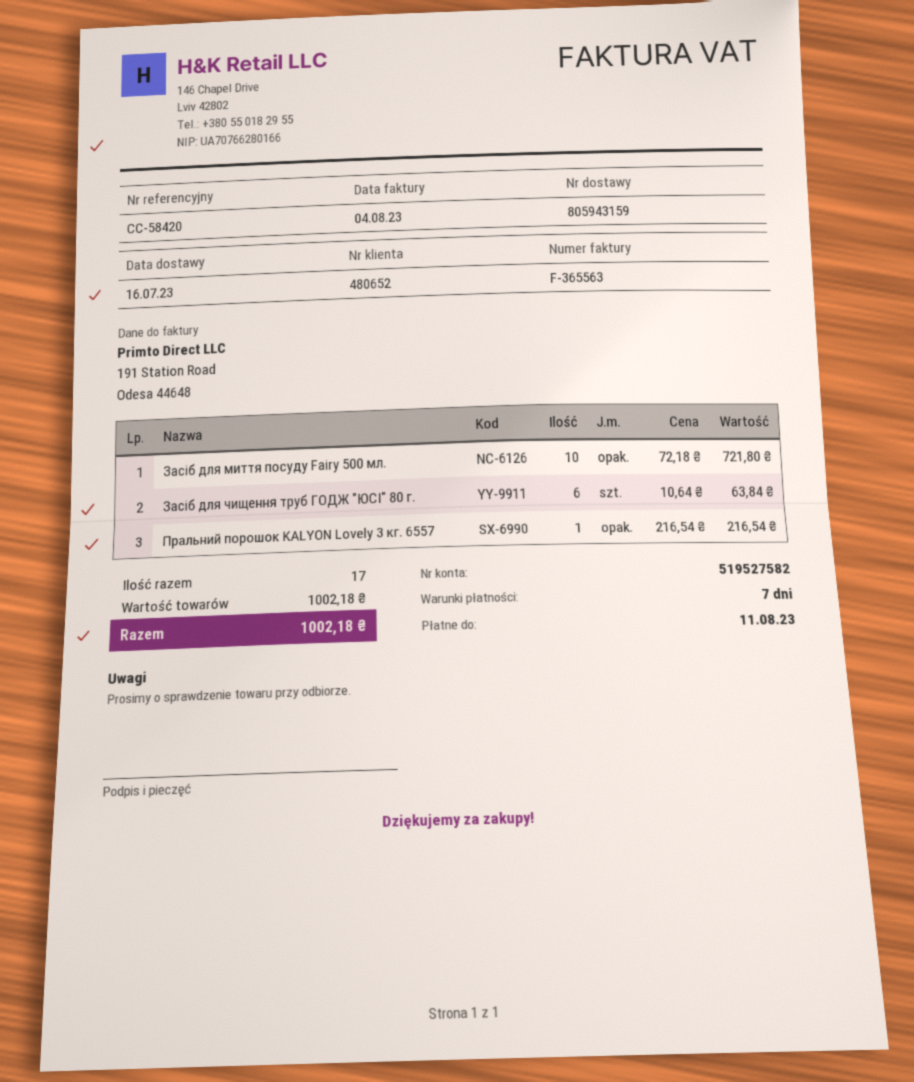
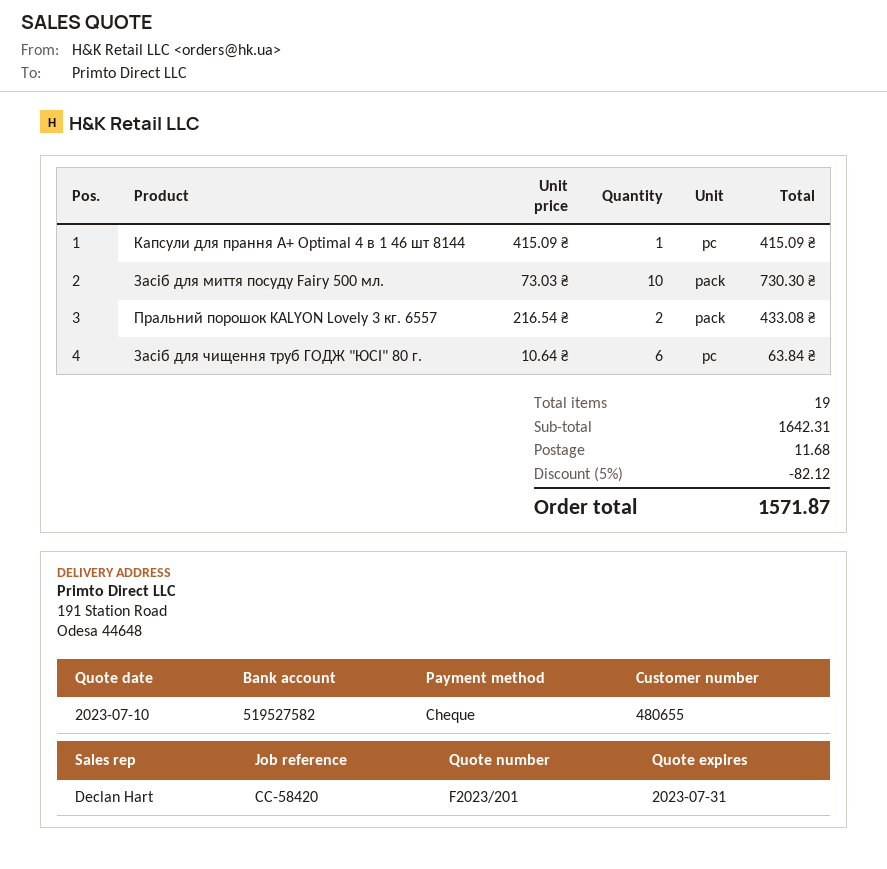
customer number: 480652 -> 480655
Засіб для миття посуду Fairy 500 мл.: 10 x 72.18 = 721.80 -> 10 x 73.03 = 730.30
Пральний порошок KALYON Lovely 3 кг. 6557: 1 x 216.54 = 216.54 -> 2 x 216.54 = 433.08
Капсули для прання А+ Optimal 4 в 1 46 шт 8144: none -> 1 x 415.09 = 415.09
total quantity: 17 -> 19
subtotal: 1002.18 -> 1642.31
discount: none -> 5% = 82.12
shipping: none -> 11.68
total: 1002.18 -> 1571.87

